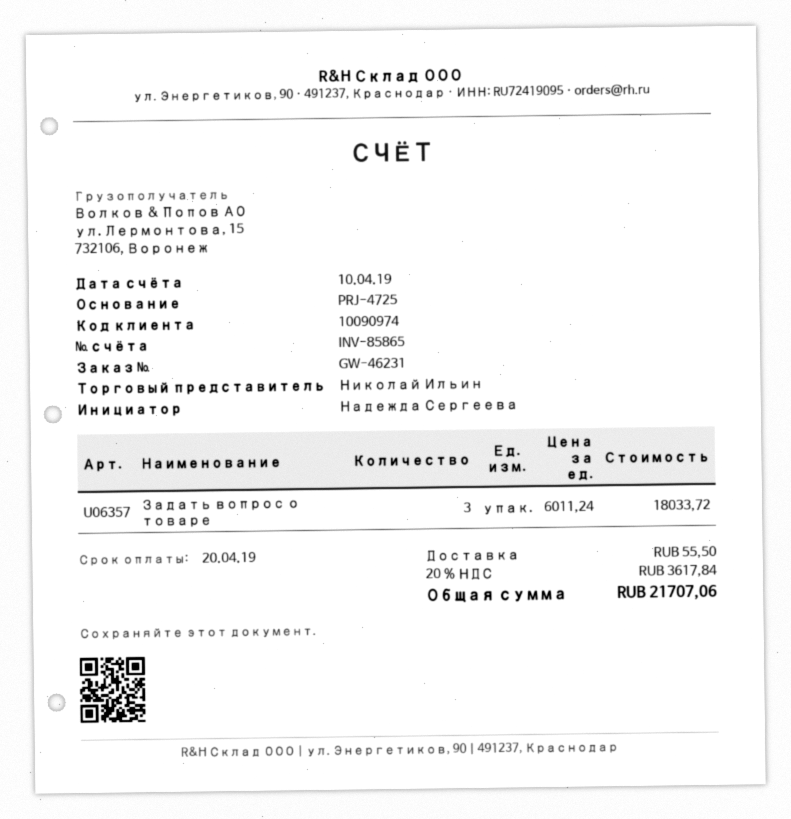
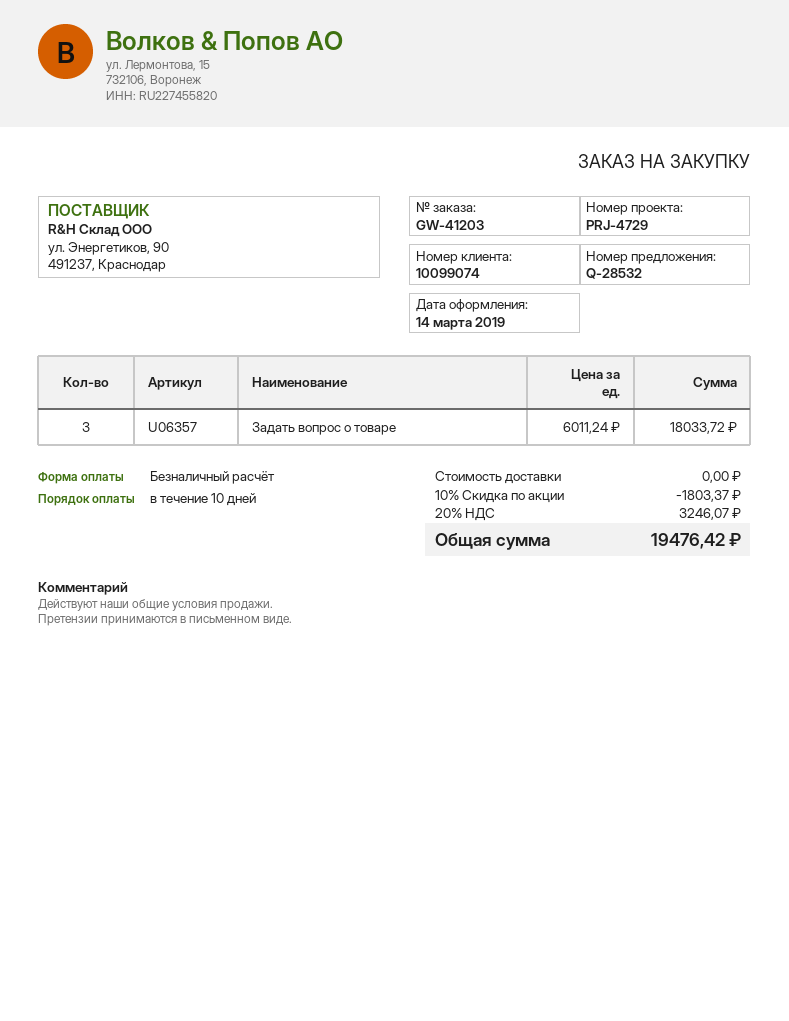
order number: GW-46231 -> GW-41203
customer number: 10090974 -> 10099074
reference: PRJ-4725 -> PRJ-4729
discount: none -> 10% = 1803.37
shipping: 55.50 -> 0.00
tax: 20% = 3617.84 -> 20% = 3246.07
total: 21707.06 -> 19476.42

